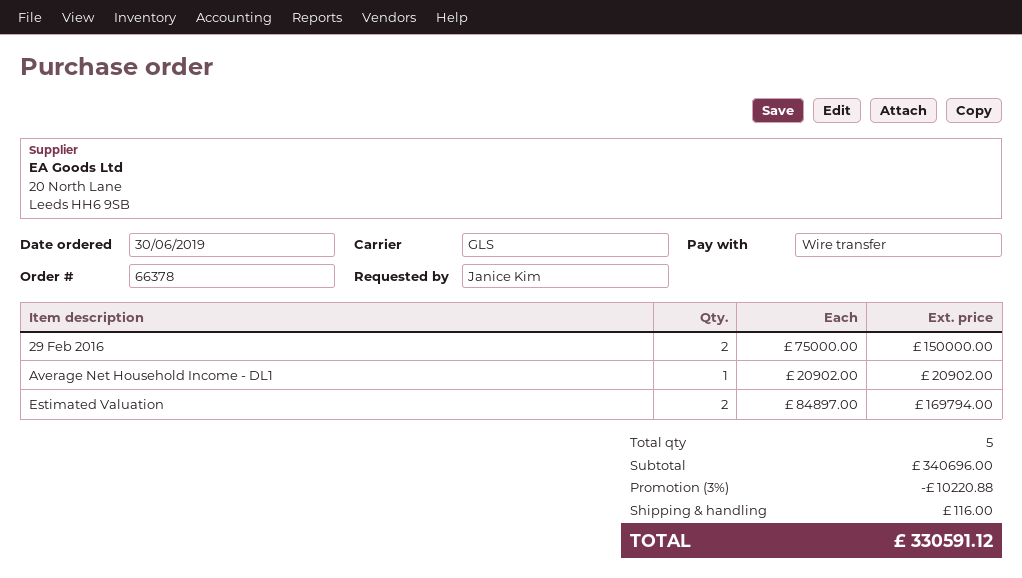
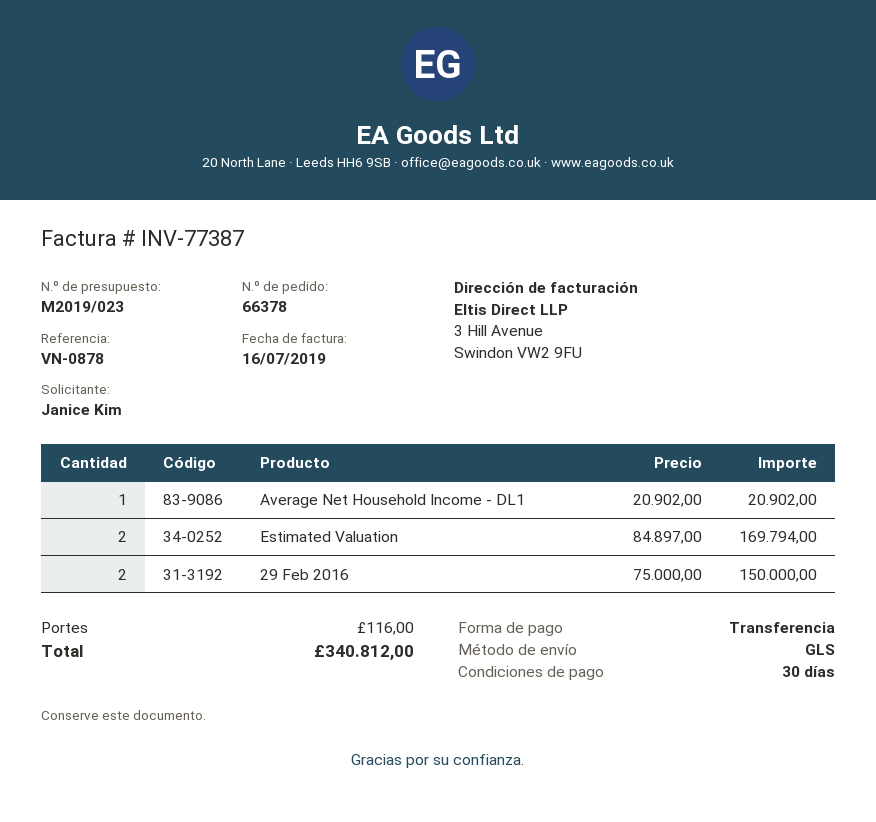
discount: 3% = 10220.88 -> none
total: 330591.12 -> 340812.00

